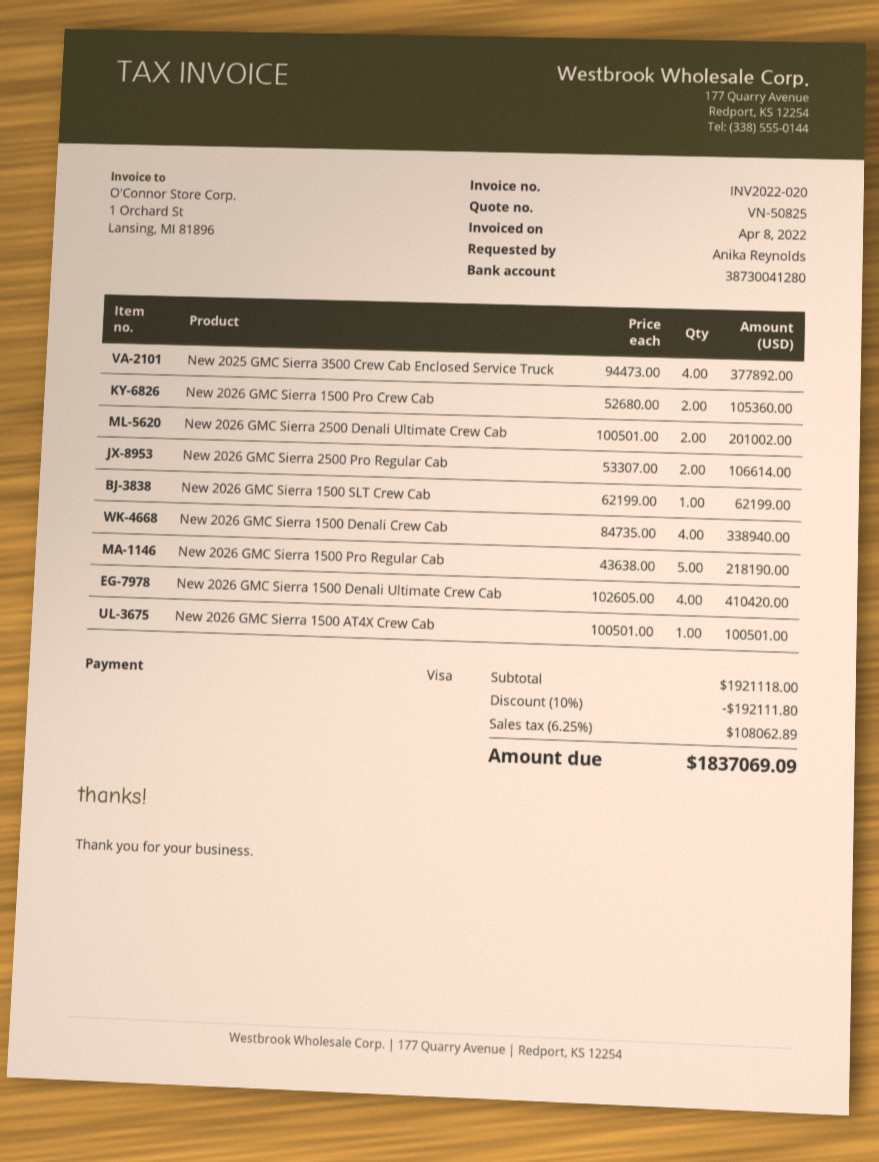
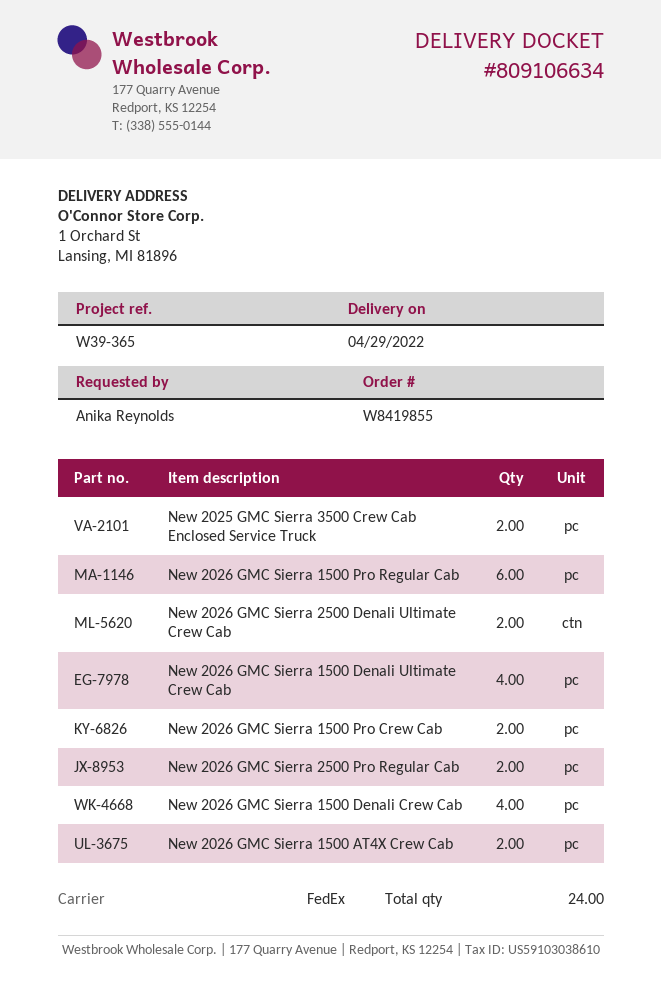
New 2025 GMC Sierra 3500 Crew Cab Enclosed Service Truck: 4 -> 2
New 2026 GMC Sierra 1500 SLT Crew Cab: 1 -> none
New 2026 GMC Sierra 1500 Pro Regular Cab: 5 -> 6
New 2026 GMC Sierra 1500 AT4X Crew Cab: 1 -> 2

